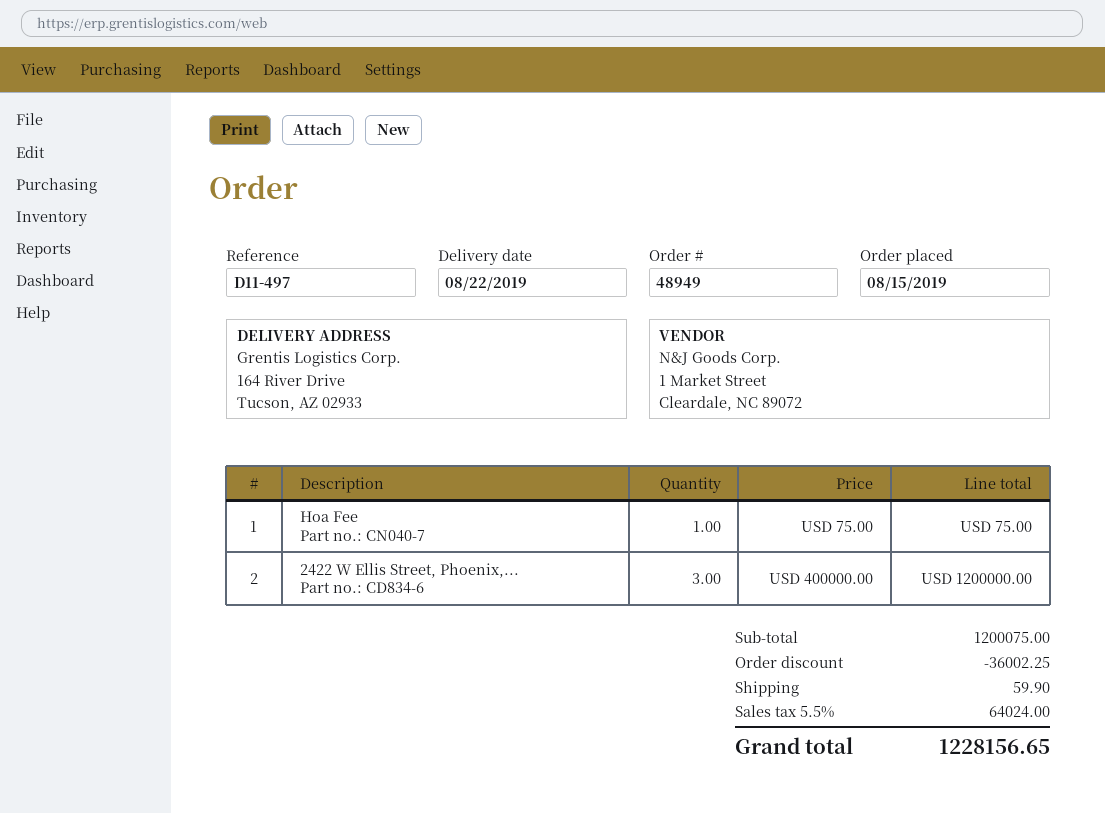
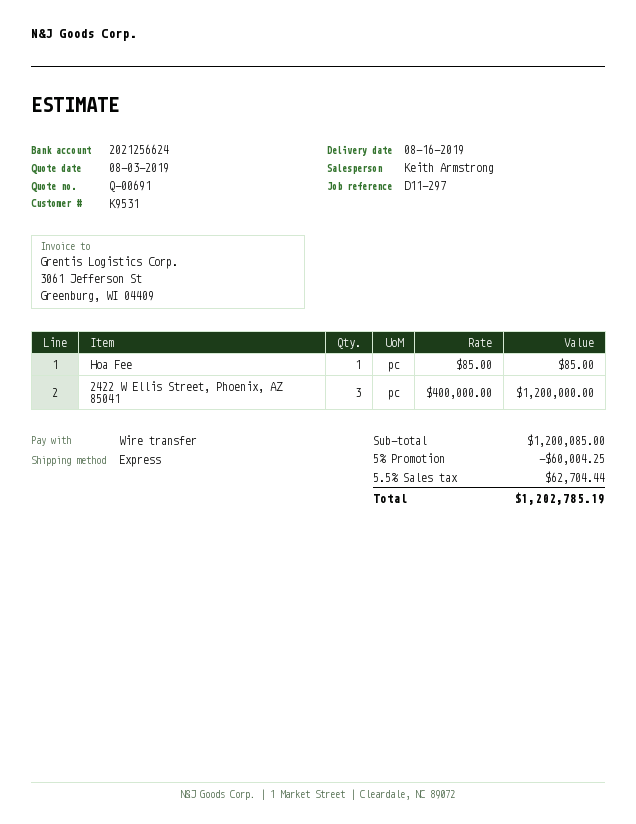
delivery date: 2019-08-22 -> 2019-08-16
reference: D11-497 -> D11-297
Hoa Fee: 1 x 75.00 = 75.00 -> 1 x 85.00 = 85.00
subtotal: 1200075.00 -> 1200085.00
discount: 36002.25 -> 60004.25
shipping: 59.90 -> none
tax: 5.5% = 64024.00 -> 5.5% = 62704.44
total: 1228156.65 -> 1202785.19

